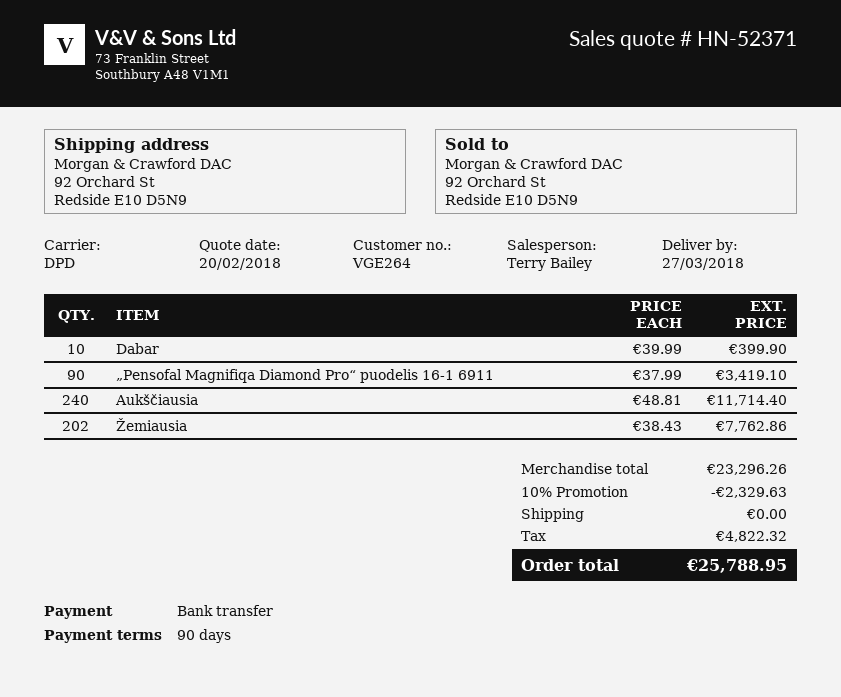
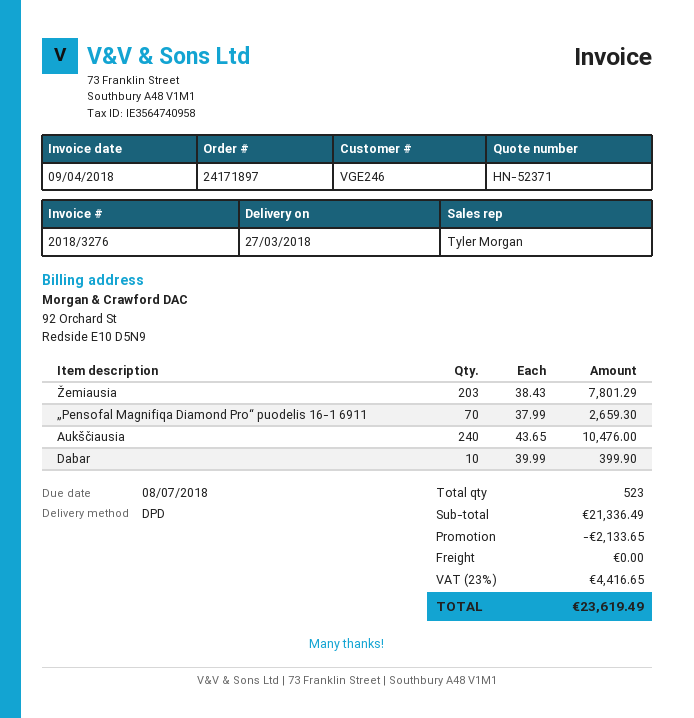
customer number: VGE264 -> VGE246
sales rep: Terry Bailey -> Tyler Morgan
„Pensofal Magnifiqa Diamond Pro“ puodelis 16-1 6911: 90 x 37.99 = 3419.10 -> 70 x 37.99 = 2659.30
Aukščiausia: 240 x 48.81 = 11714.40 -> 240 x 43.65 = 10476.00
Žemiausia: 202 x 38.43 = 7762.86 -> 203 x 38.43 = 7801.29
subtotal: 23296.26 -> 21336.49
discount: 2329.63 -> 2133.65
tax: 4822.32 -> 4416.65
total: 25788.95 -> 23619.49

